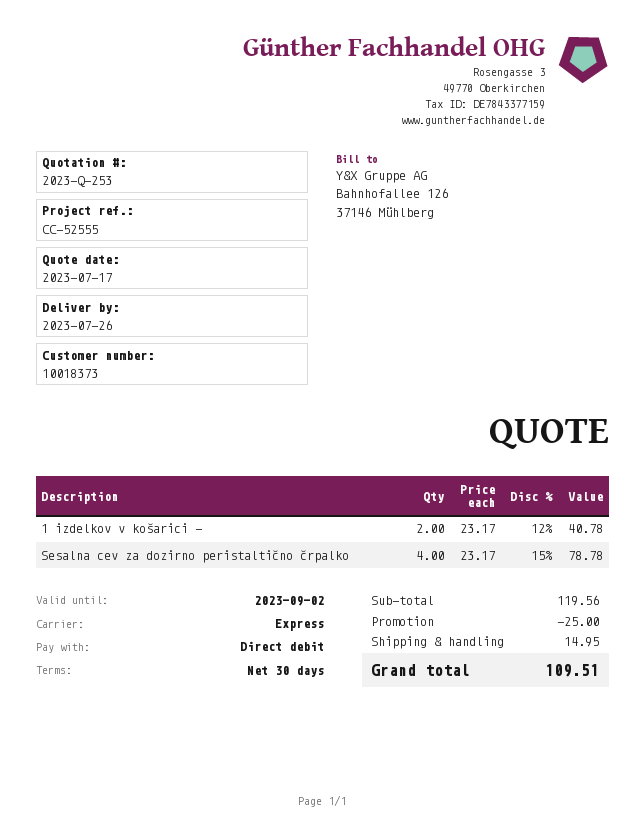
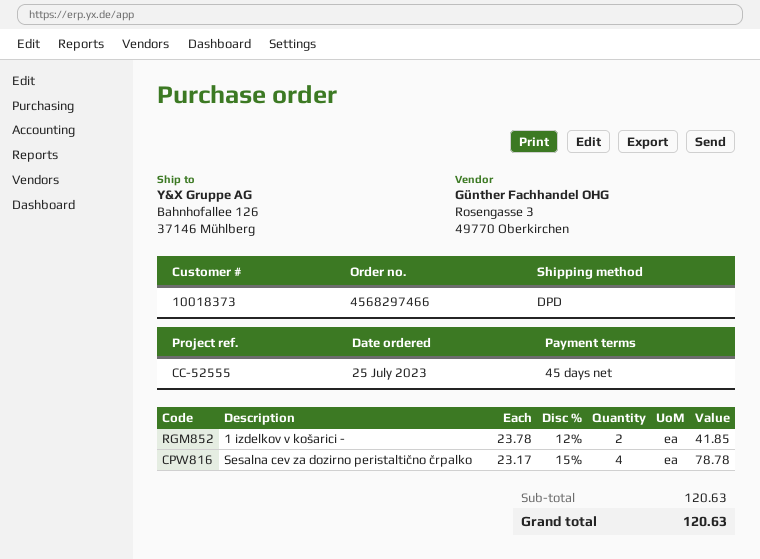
payment terms: 30 days -> 45 days
shipping method: express -> DPD
1 izdelkov v košarici -: 2 x 23.17 - 12% = 40.78 -> 2 x 23.78 - 12% = 41.85
subtotal: 119.56 -> 120.63
discount: 25.00 -> none
shipping: 14.95 -> none
total: 109.51 -> 120.63

